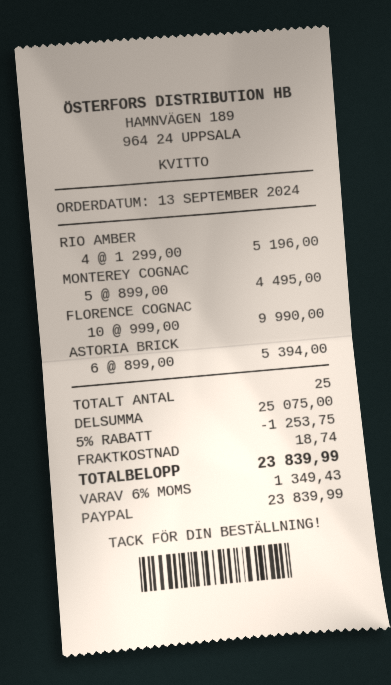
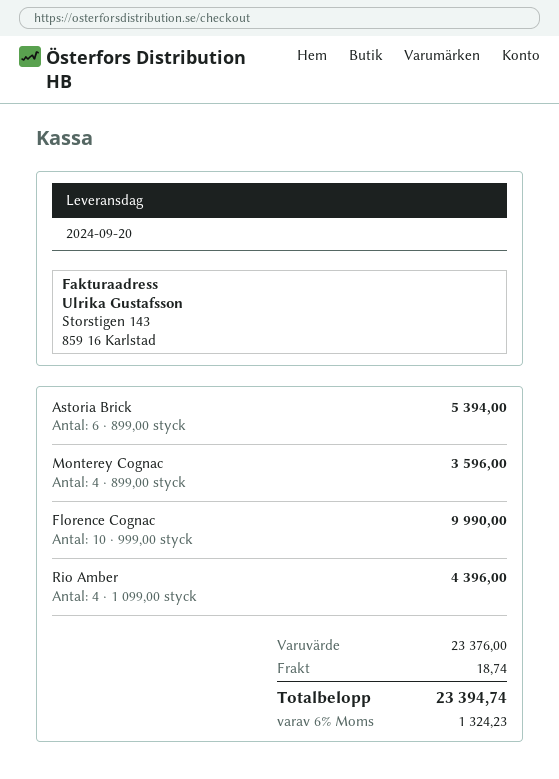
RIO AMBER: 4 x 1299.00 = 5196.00 -> 4 x 1099.00 = 4396.00
MONTEREY COGNAC: 5 x 899.00 = 4495.00 -> 4 x 899.00 = 3596.00
subtotal: 25075.00 -> 23376.00
discount: 5% = 1253.75 -> none
tax: 6% = 1349.43 -> 6% = 1324.23
total: 23839.99 -> 23394.74

